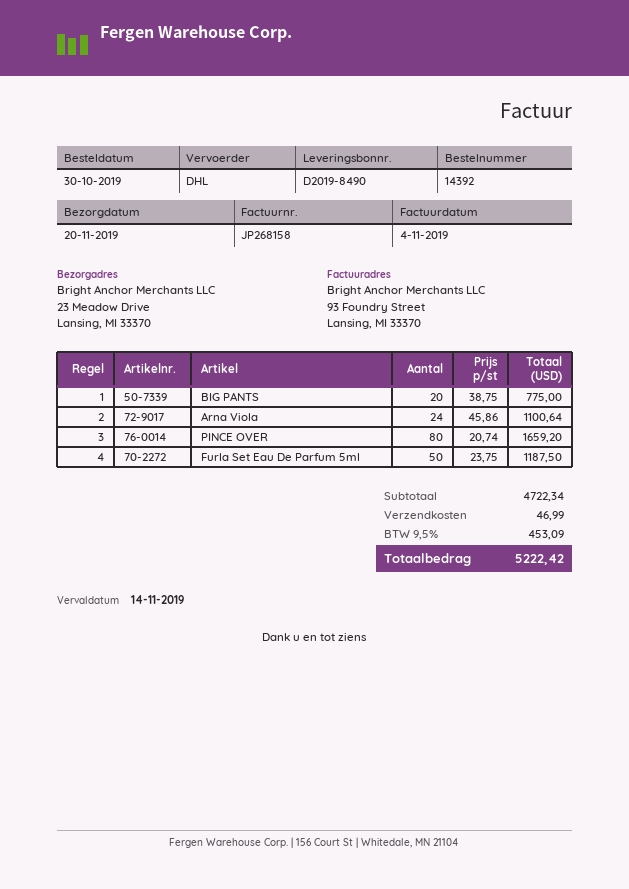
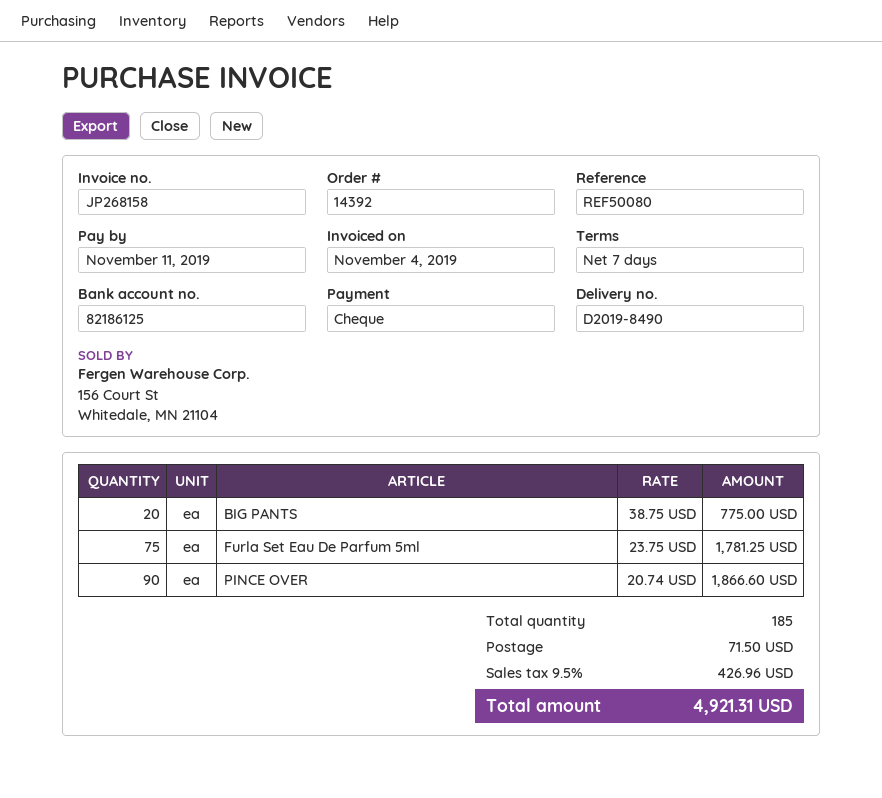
due date: 2019-11-14 -> 2019-11-11
Arna Viola: 24 x 45.86 = 1100.64 -> none
PINCE OVER: 80 x 20.74 = 1659.20 -> 90 x 20.74 = 1866.60
Furla Set Eau De Parfum 5ml: 50 x 23.75 = 1187.50 -> 75 x 23.75 = 1781.25
shipping: 46.99 -> 71.50
tax: 9.5% = 453.09 -> 9.5% = 426.96
total: 5222.42 -> 4921.31

